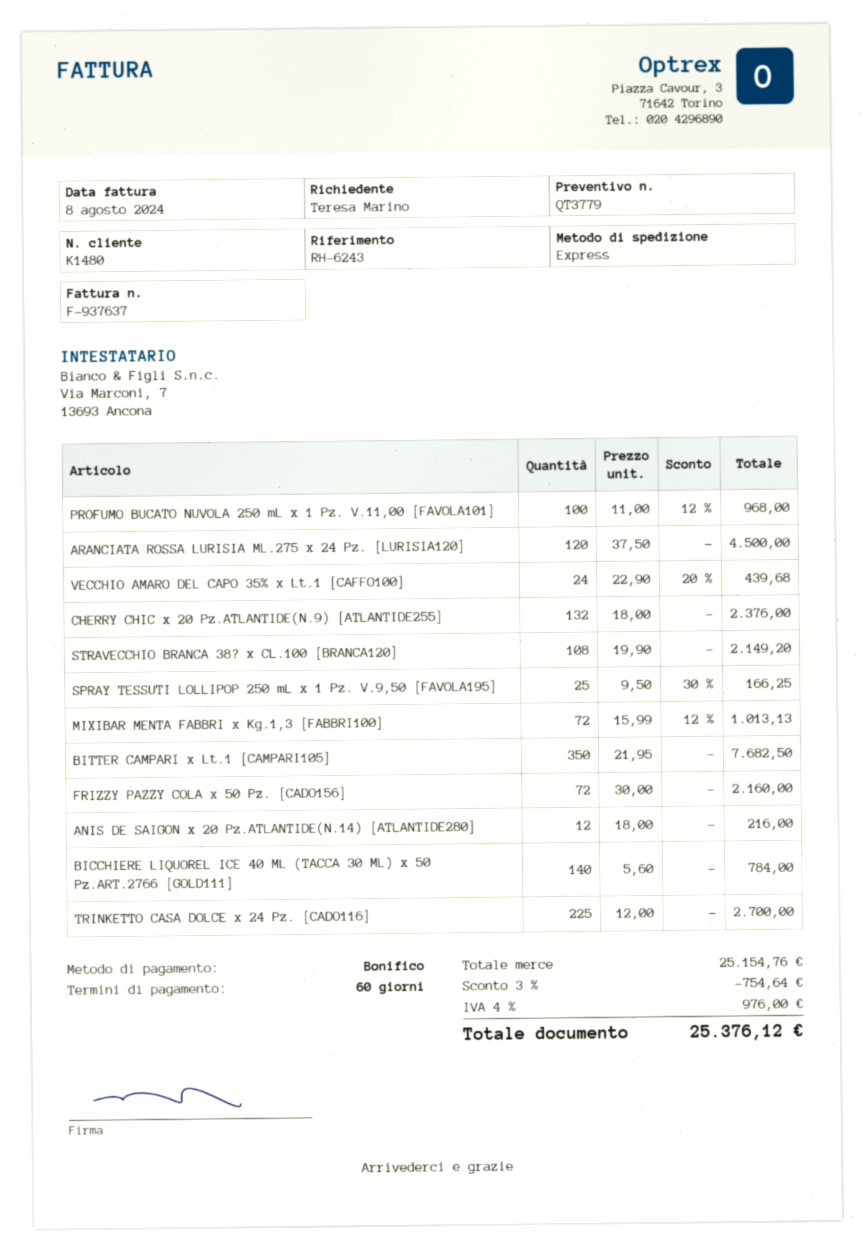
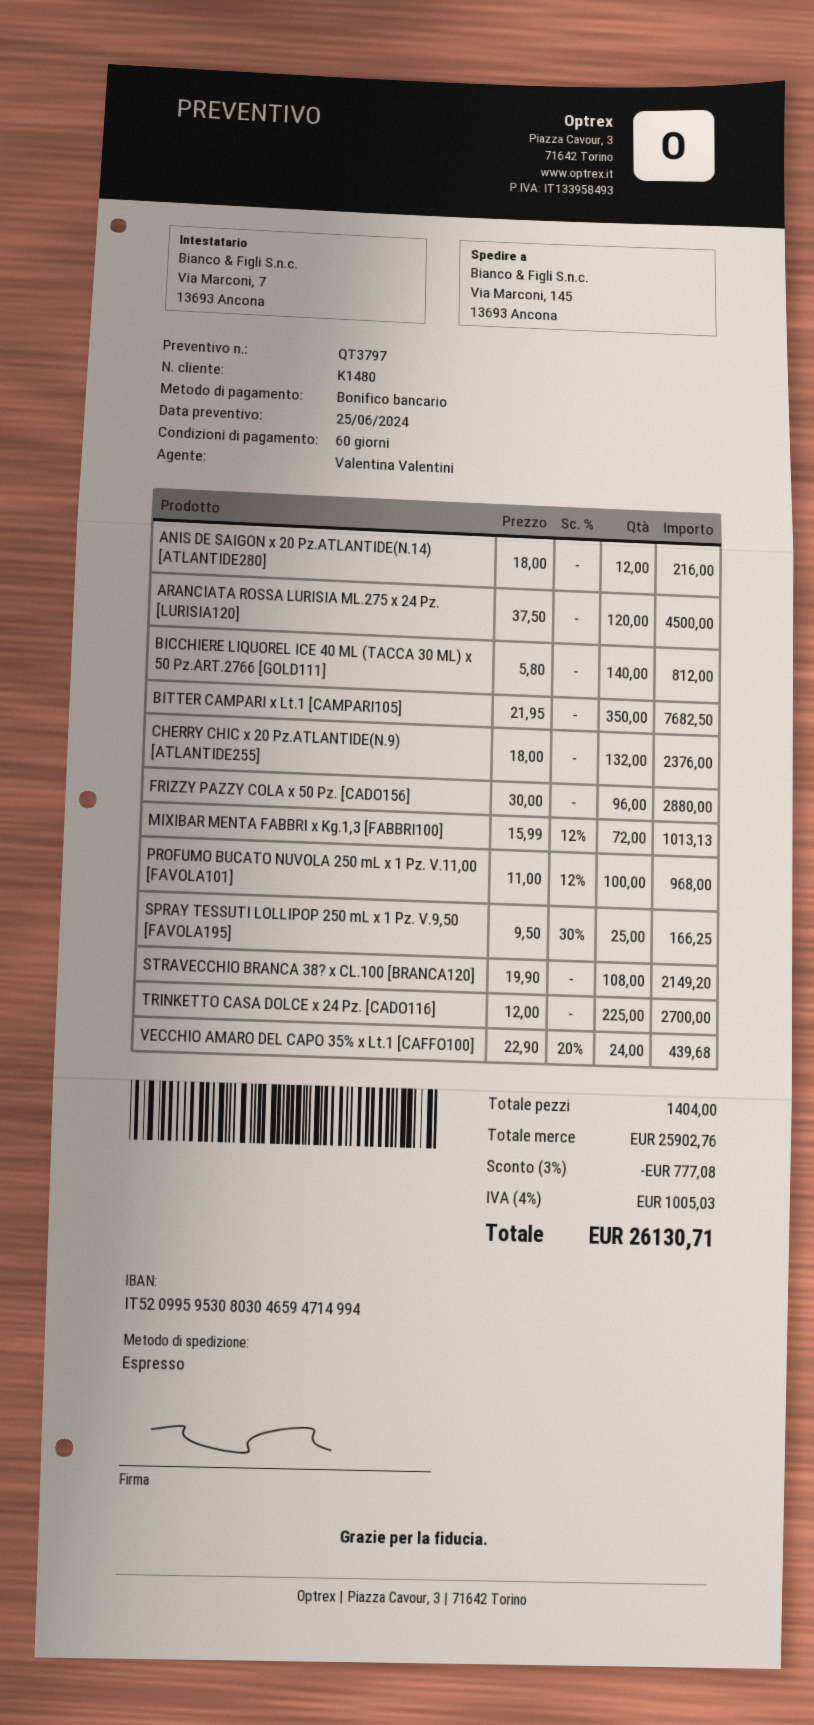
quote number: QT3779 -> QT3797
FRIZZY PAZZY COLA x 50 Pz. [CADO156]: 72 x 30.00 = 2160.00 -> 96 x 30.00 = 2880.00
BICCHIERE LIQUOREL ICE 40 ML (TACCA 30 ML) x 50 Pz.ART.2766 [GOLD111]: 140 x 5.60 = 784.00 -> 140 x 5.80 = 812.00
subtotal: 25154.76 -> 25902.76
discount: 3% = 754.64 -> 3% = 777.08
tax: 4% = 976.00 -> 4% = 1005.03
total: 25376.12 -> 26130.71

